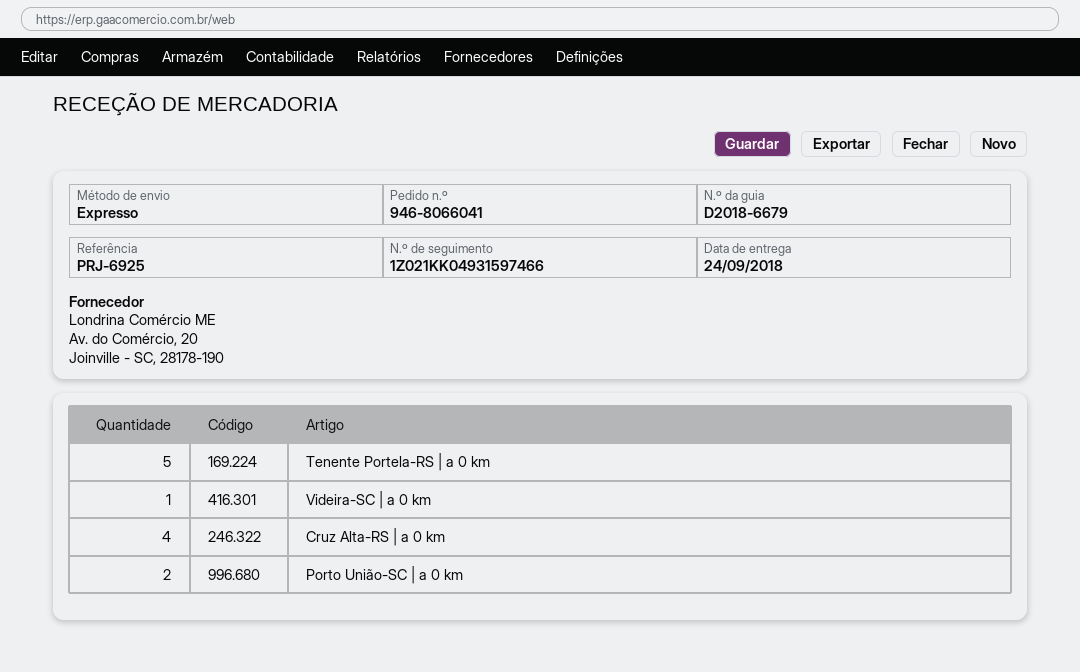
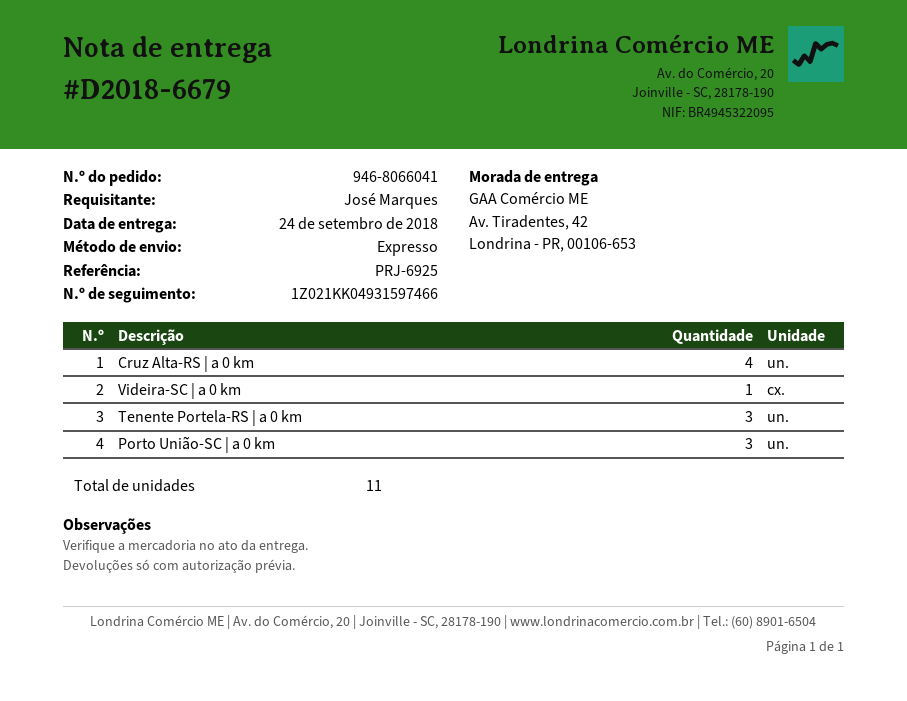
Tenente Portela-RS | a 0 km: 5 -> 3
Porto União-SC | a 0 km: 2 -> 3

